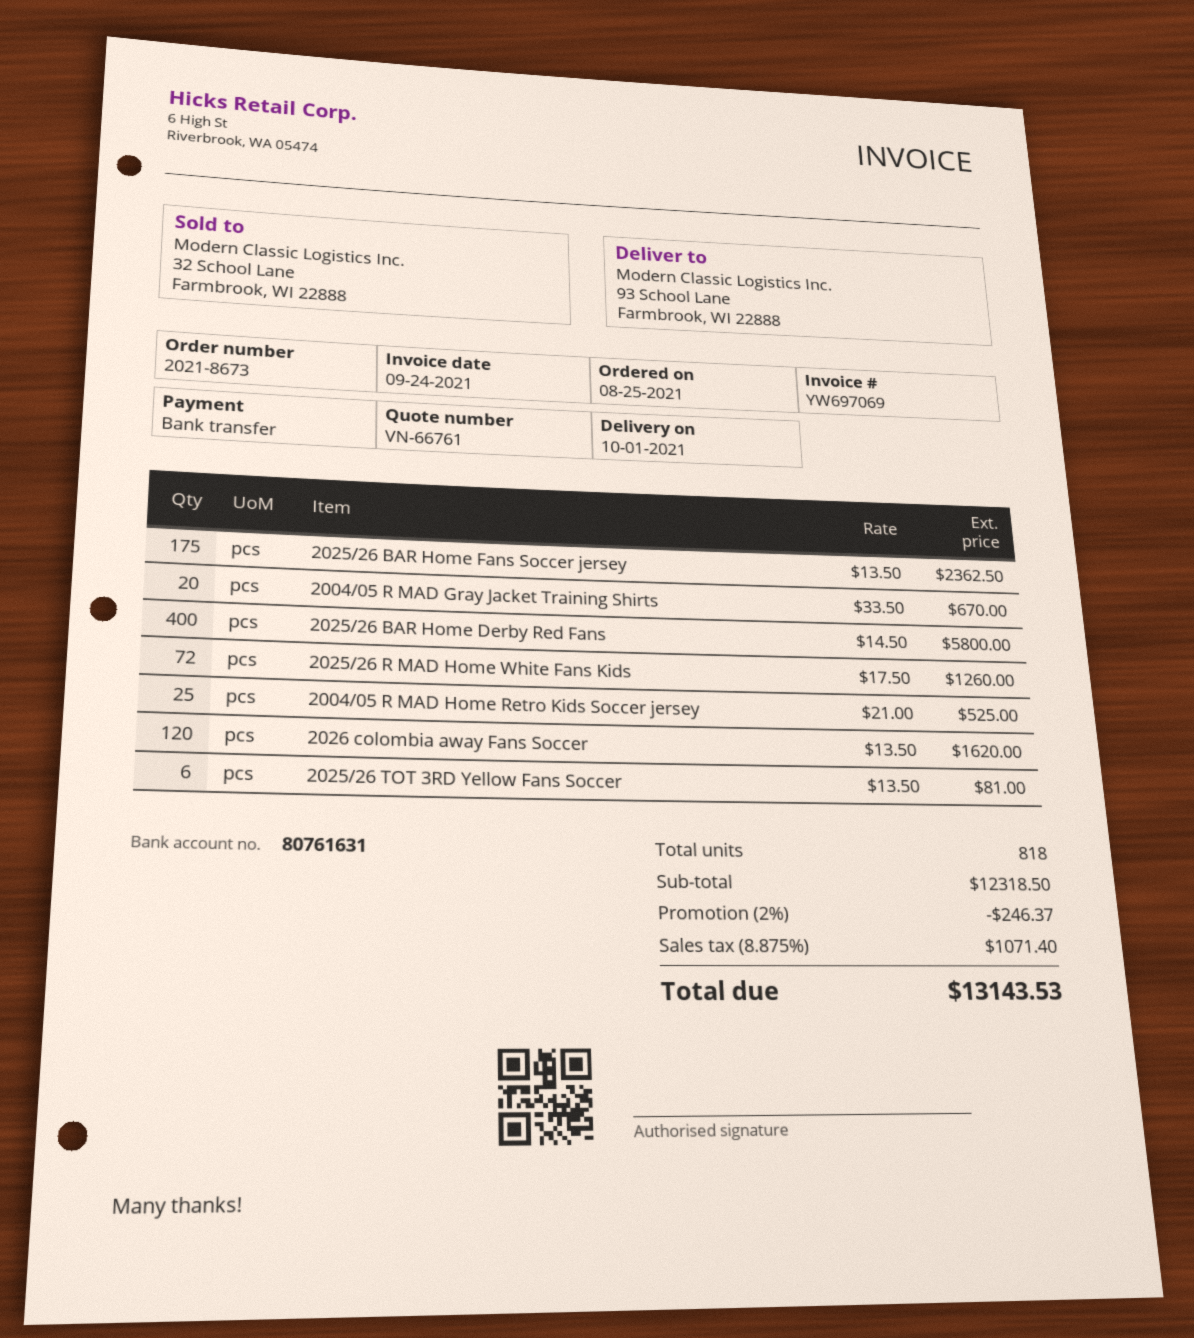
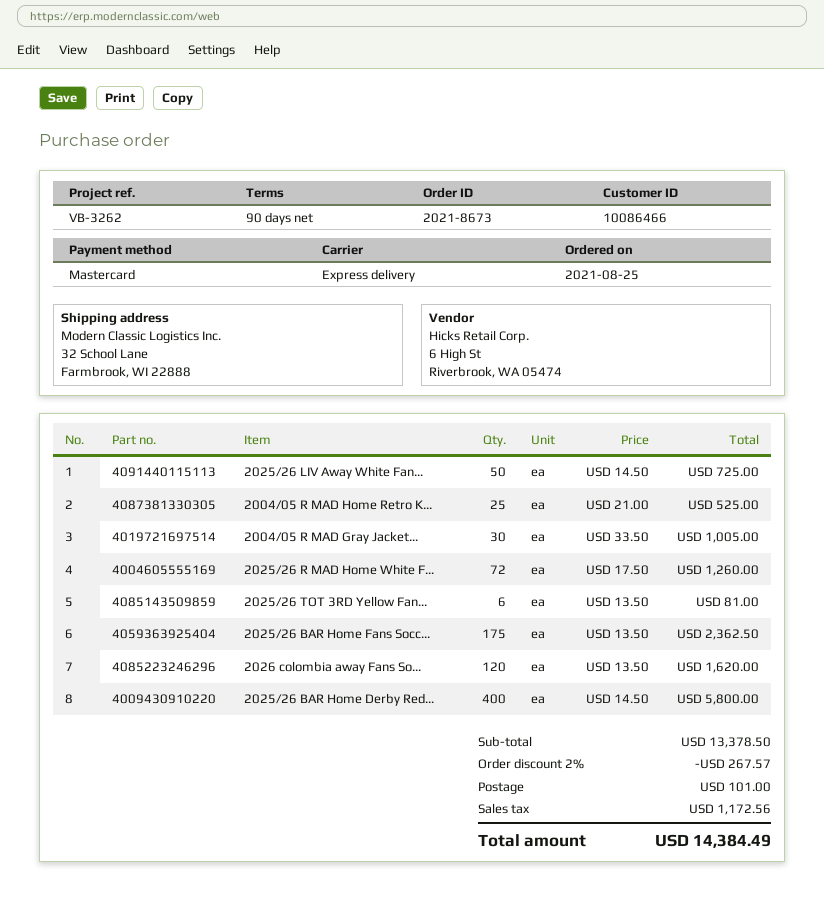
payment method: bank transfer -> Mastercard
ship to: 93 School Lane, Farmbrook, WI 22888 -> 32 School Lane, Farmbrook, WI 22888
2004/05 R MAD Gray Jacket Training Shirts: 20 x 33.50 = 670.00 -> 30 x 33.50 = 1005.00
2025/26 LIV Away White Fan...: none -> 50 x 14.50 = 725.00
subtotal: 12318.50 -> 13378.50
discount: 2% = 246.37 -> 2% = 267.57
shipping: none -> 101.00
tax: 1071.40 -> 1172.56
total: 13143.53 -> 14384.49

